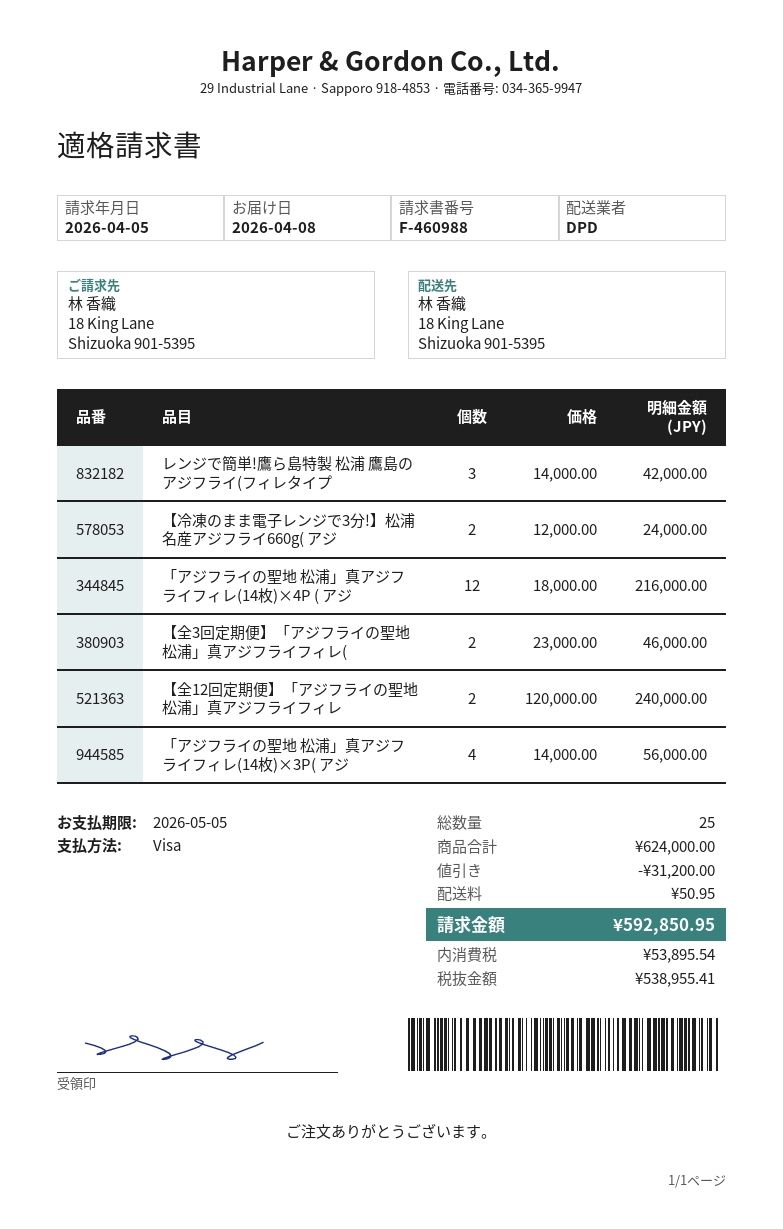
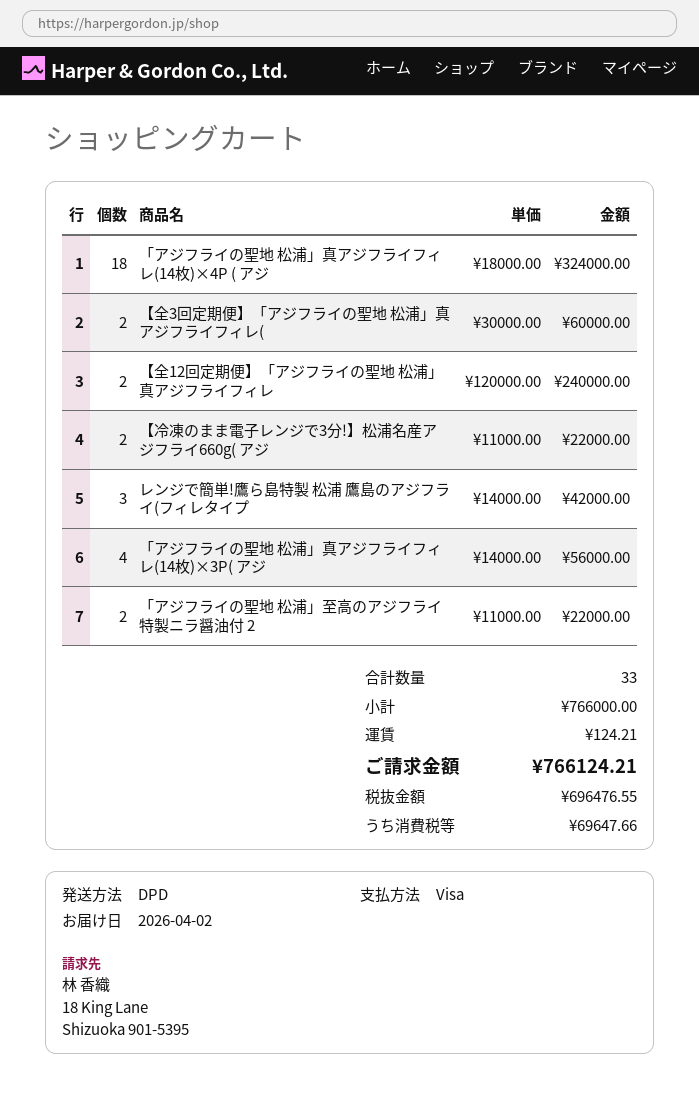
delivery date: 2026-04-08 -> 2026-04-02
【冷凍のまま電子レンジで3分!】松浦名産アジフライ660g( アジ: 2 x 12000.00 = 24000.00 -> 2 x 11000.00 = 22000.00
「アジフライの聖地 松浦」真アジフライフィレ(14枚)×4P ( アジ: 12 x 18000.00 = 216000.00 -> 18 x 18000.00 = 324000.00
【全3回定期便】「アジフライの聖地 松浦」真アジフライフィレ(: 2 x 23000.00 = 46000.00 -> 2 x 30000.00 = 60000.00
「アジフライの聖地 松浦」至高のアジフライ 特製ニラ醤油付 2: none -> 2 x 11000.00 = 22000.00
total quantity: 25 -> 33
subtotal: 624000.00 -> 766000.00
discount: 31200.00 -> none
shipping: 50.95 -> 124.21
net: 538955.41 -> 696476.55
tax: 53895.54 -> 69647.66
total: 592850.95 -> 766124.21

